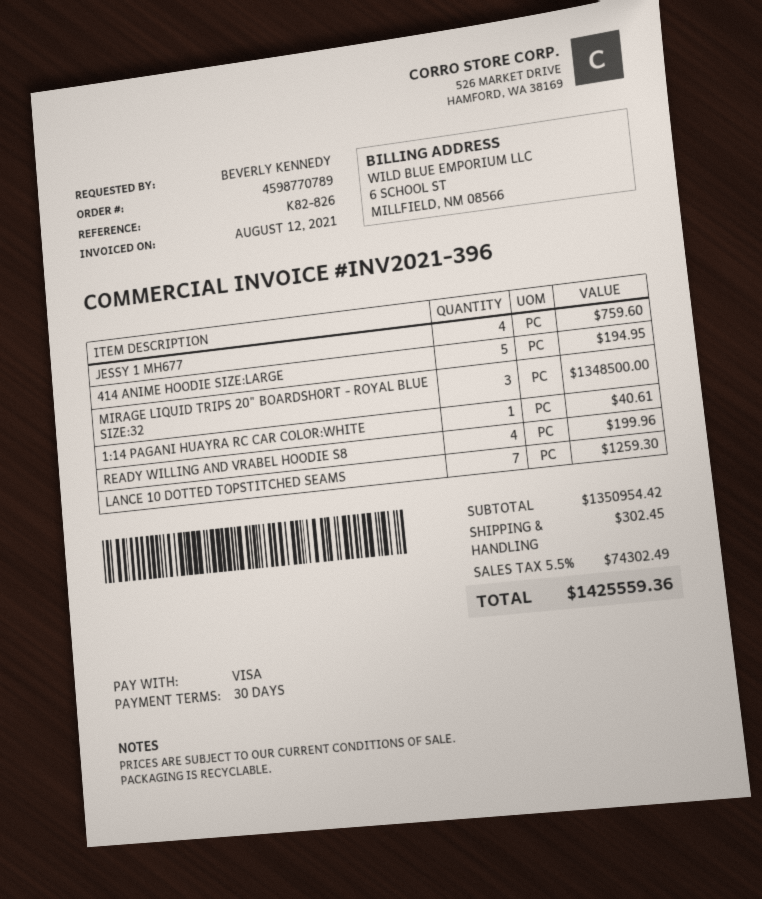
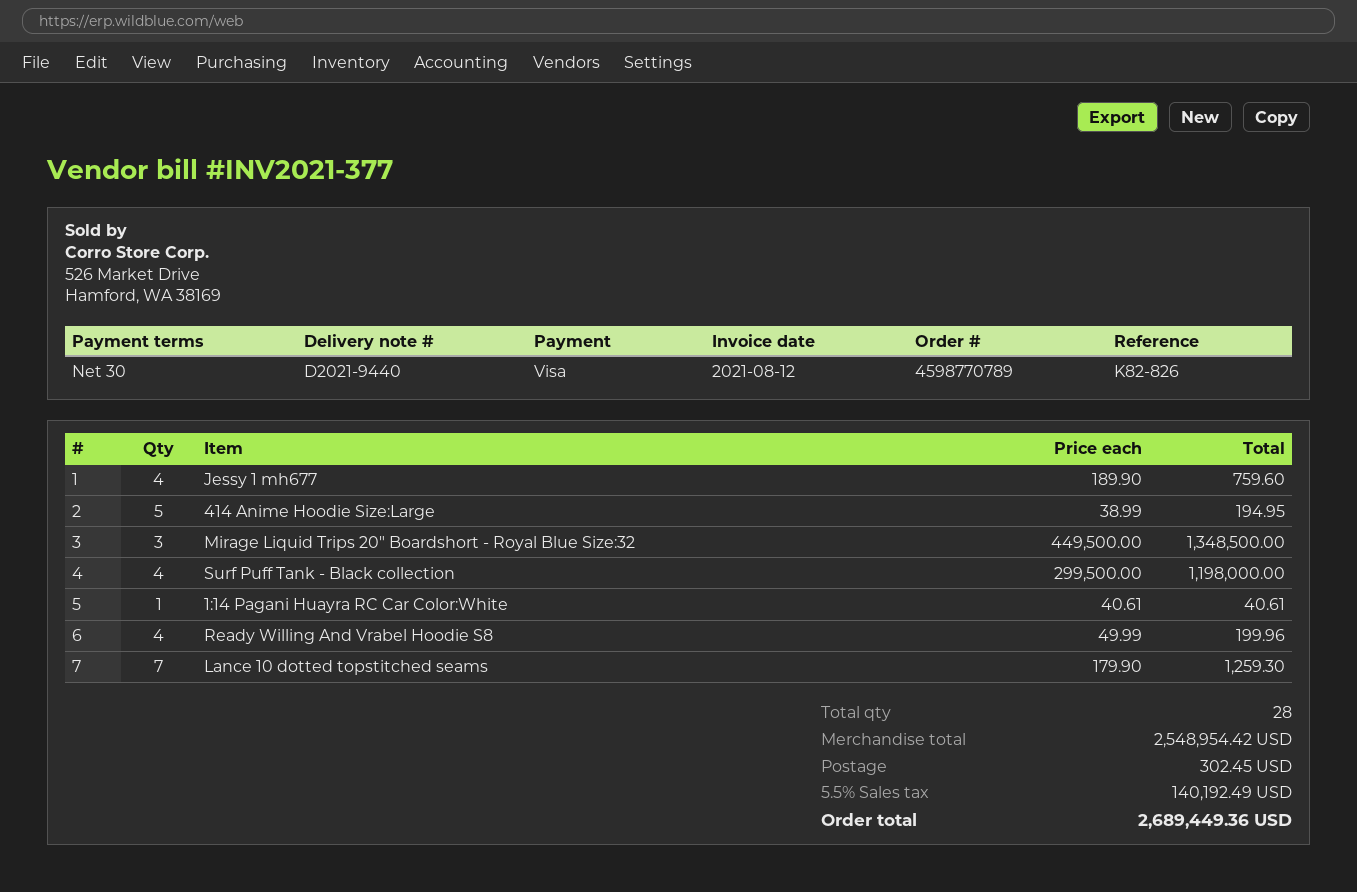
invoice number: INV2021-396 -> INV2021-377
Surf Puff Tank - Black collection: none -> 4 for 1198000.00
subtotal: 1350954.42 -> 2548954.42
tax: 5.5% = 74302.49 -> 5.5% = 140192.49
total: 1425559.36 -> 2689449.36

